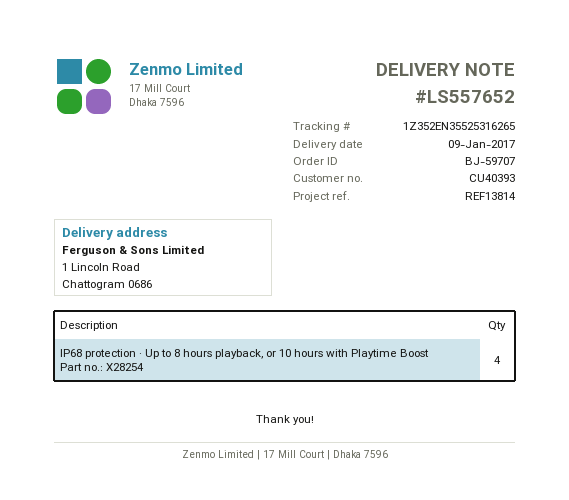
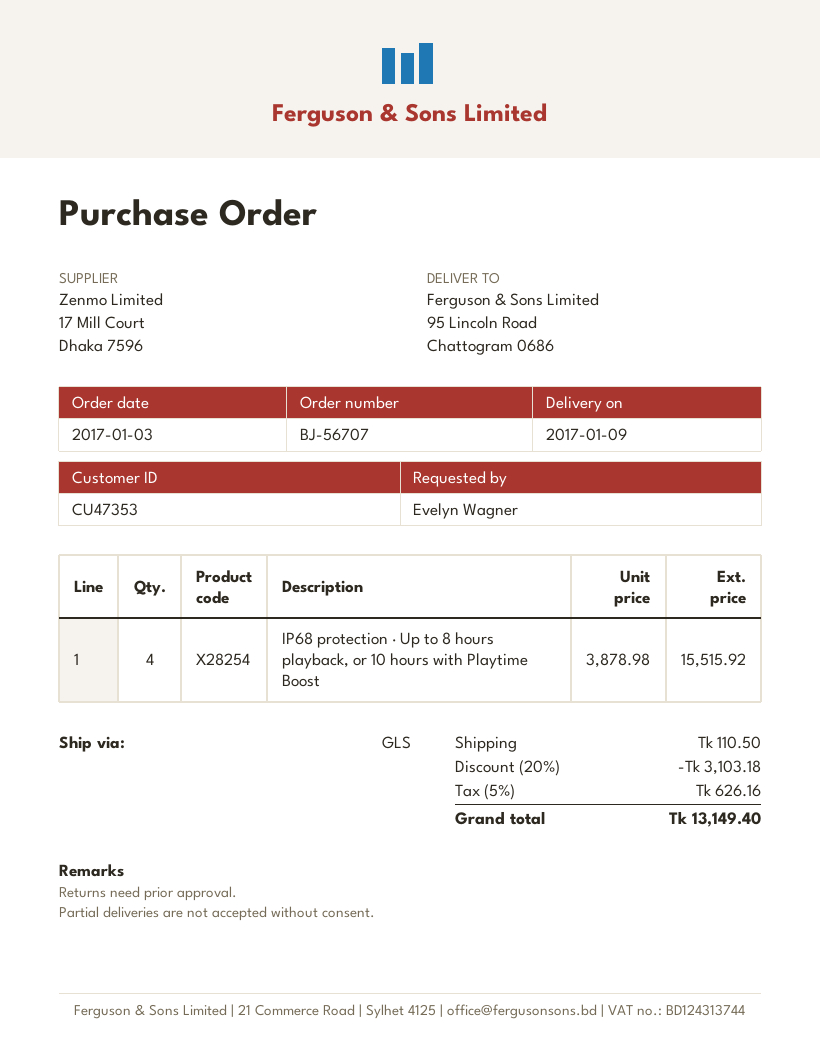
order number: BJ-59707 -> BJ-56707
customer number: CU40393 -> CU47353
ship to: 1 Lincoln Road, Chattogram 0686 -> 95 Lincoln Road, Chattogram 0686

